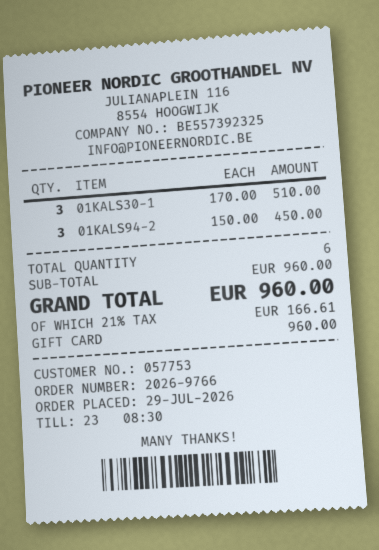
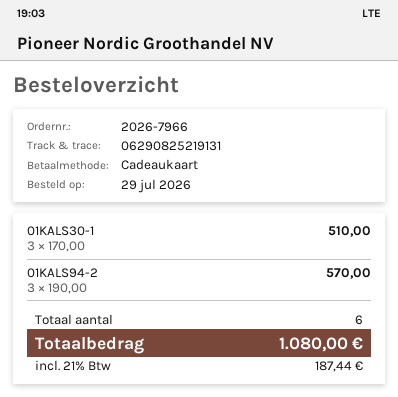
order number: 2026-9766 -> 2026-7966
01KALS94-2: 3 x 150.00 = 450.00 -> 3 x 190.00 = 570.00
tax: 21% = 166.61 -> 21% = 187.44
total: 960.00 -> 1080.00

